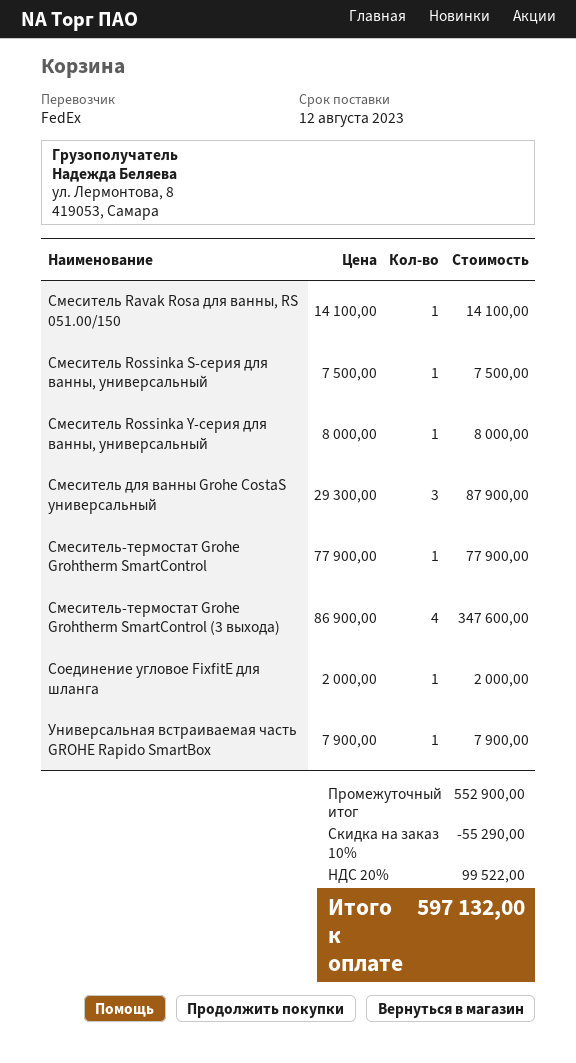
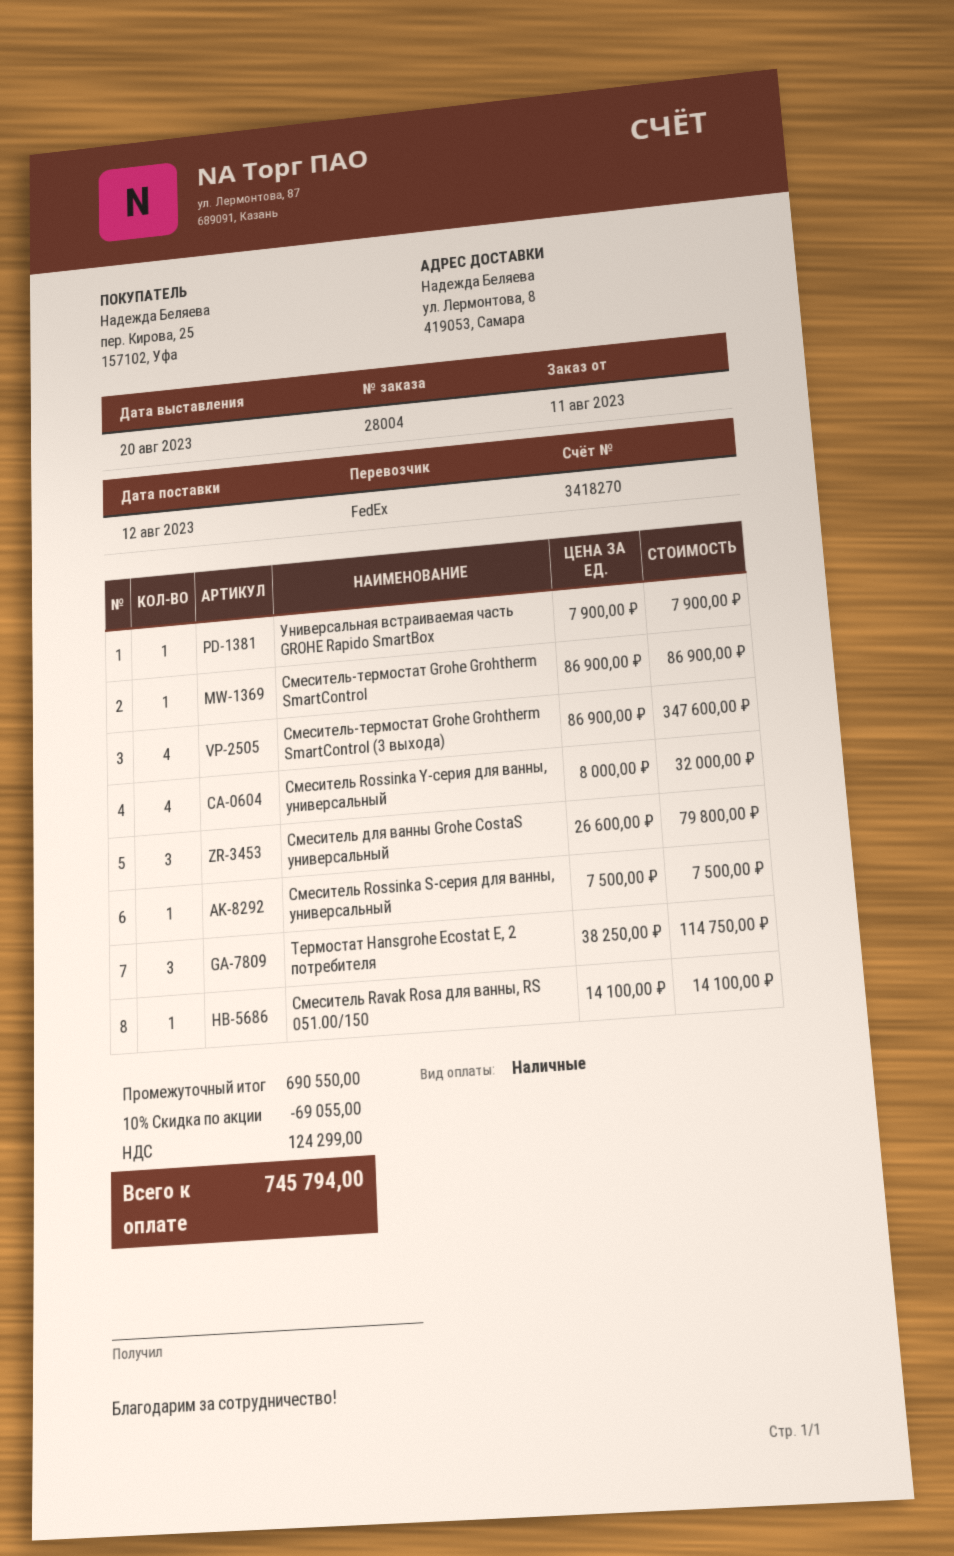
Смеситель Rossinka Y-серия для ванны, универсальный: 1 x 8000.00 = 8000.00 -> 4 x 8000.00 = 32000.00
Смеситель для ванны Grohe CostaS универсальный: 3 x 29300.00 = 87900.00 -> 3 x 26600.00 = 79800.00
Смеситель-термостат Grohe Grohtherm SmartControl: 1 x 77900.00 = 77900.00 -> 1 x 86900.00 = 86900.00
Соединение угловое FixfitE для шланга: 1 x 2000.00 = 2000.00 -> none
Термостат Hansgrohe Ecostat E, 2 потребителя: none -> 3 x 38250.00 = 114750.00
subtotal: 552900.00 -> 690550.00
discount: 10% = 55290.00 -> 10% = 69055.00
tax: 99522.00 -> 124299.00
total: 597132.00 -> 745794.00

